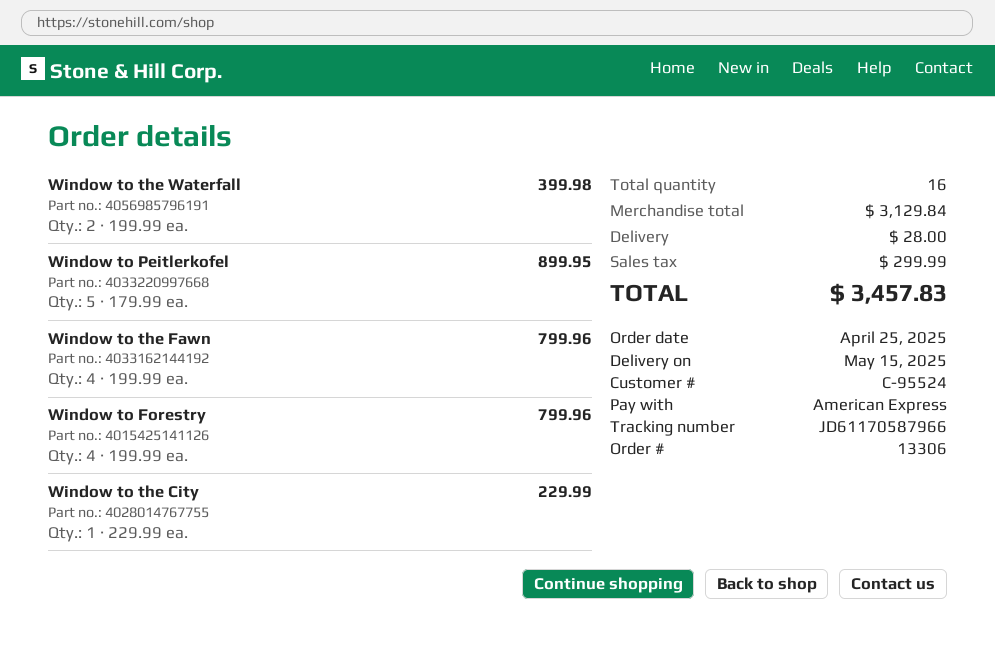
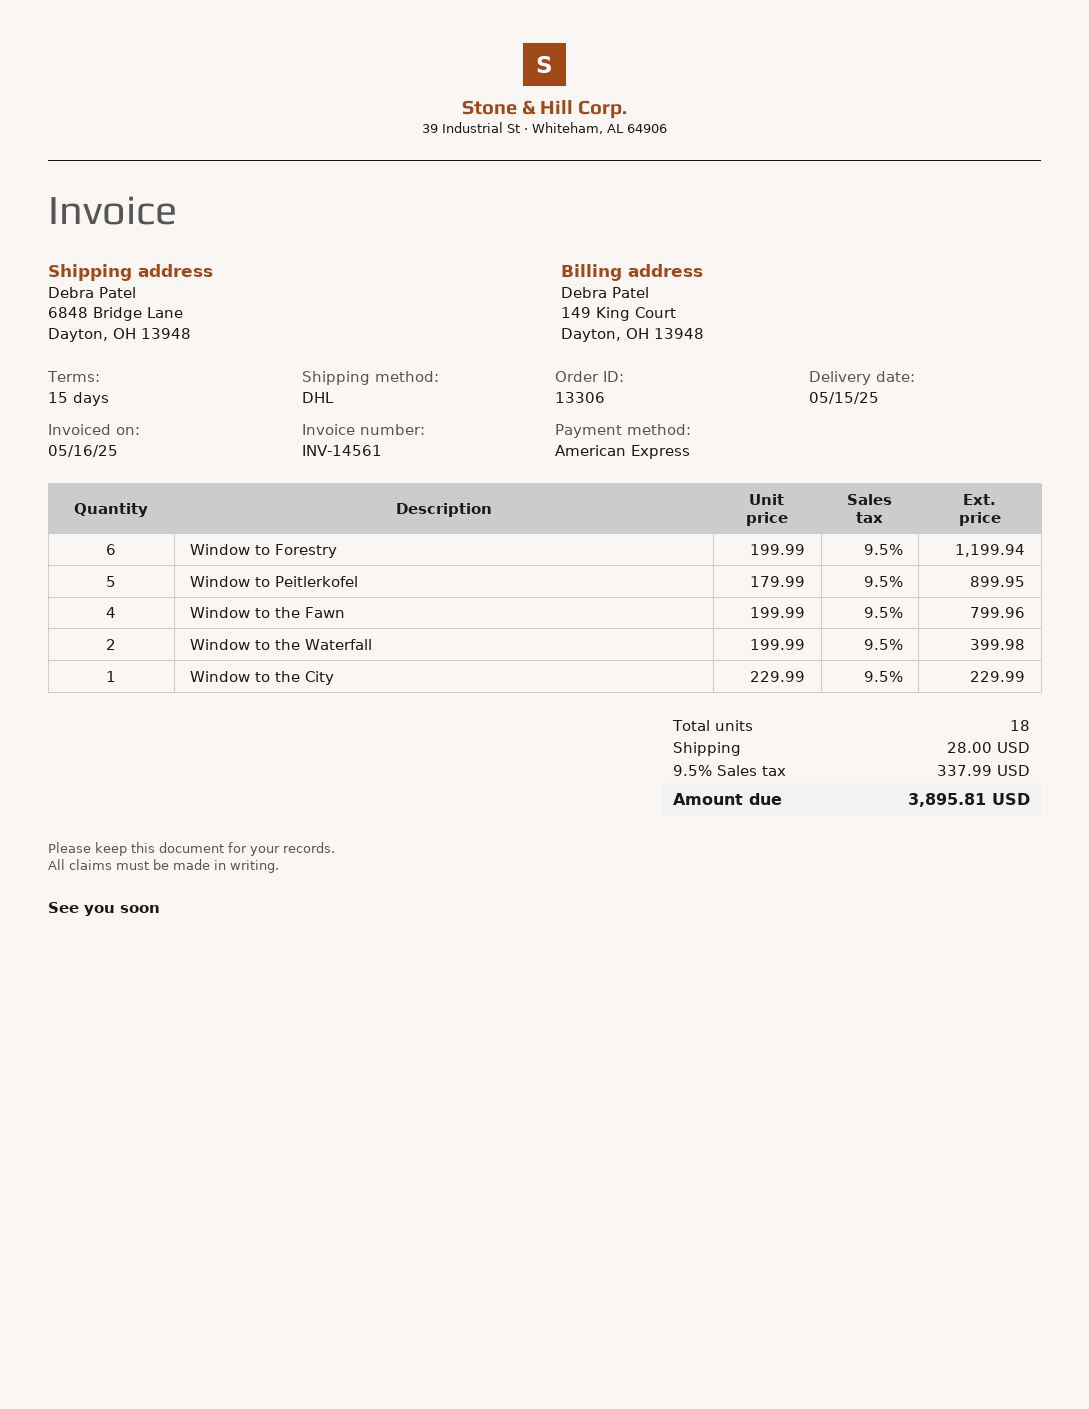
Window to Forestry: 4 x 199.99 = 799.96 -> 6 x 199.99 = 1199.94
total quantity: 16 -> 18
tax: 299.99 -> 337.99
total: 3457.83 -> 3895.81

